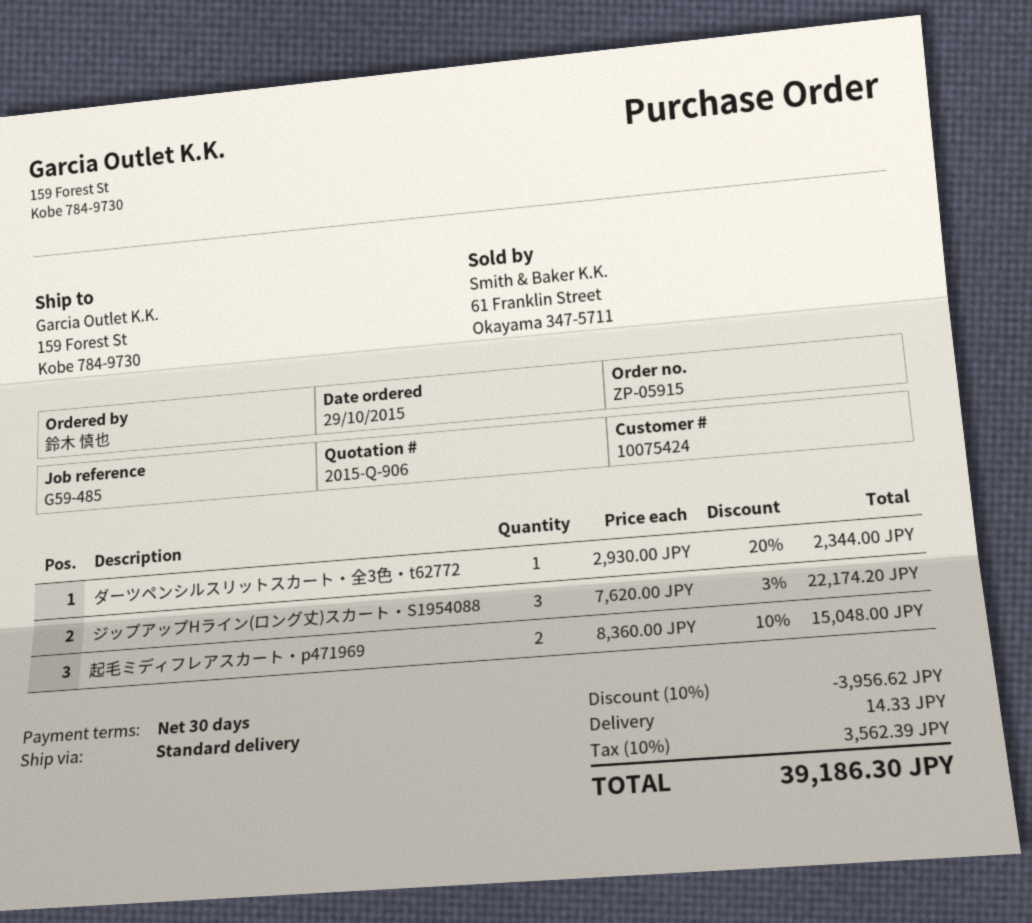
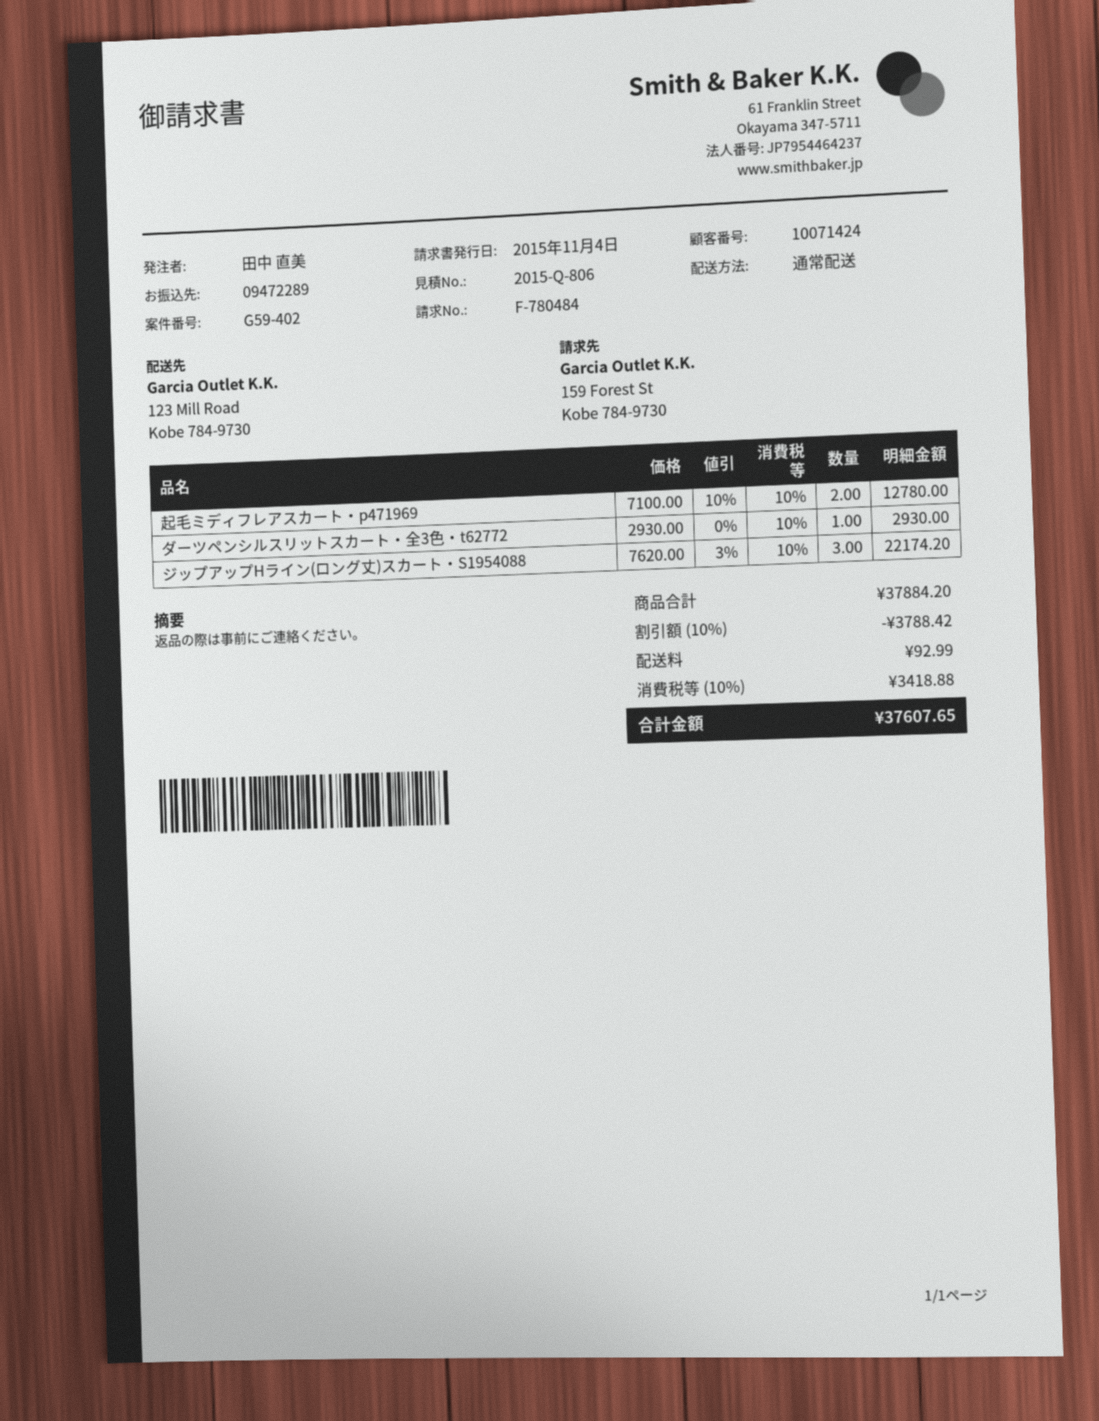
quote number: 2015-Q-906 -> 2015-Q-806
customer number: 10075424 -> 10071424
reference: G59-485 -> G59-402
ordered by: 鈴木 慎也 -> 田中 直美
ship to: 159 Forest St, Kobe 784-9730 -> 123 Mill Road, Kobe 784-9730
ダーツペンシルスリットスカート・全3色・t62772: 1 x 2930.00 - 20% = 2344.00 -> 1 x 2930.00 = 2930.00
起毛ミディフレアスカート・p471969: 2 x 8360.00 - 10% = 15048.00 -> 2 x 7100.00 - 10% = 12780.00
discount: 10% = 3956.62 -> 10% = 3788.42
shipping: 14.33 -> 92.99
tax: 10% = 3562.39 -> 10% = 3418.88
total: 39186.30 -> 37607.65

